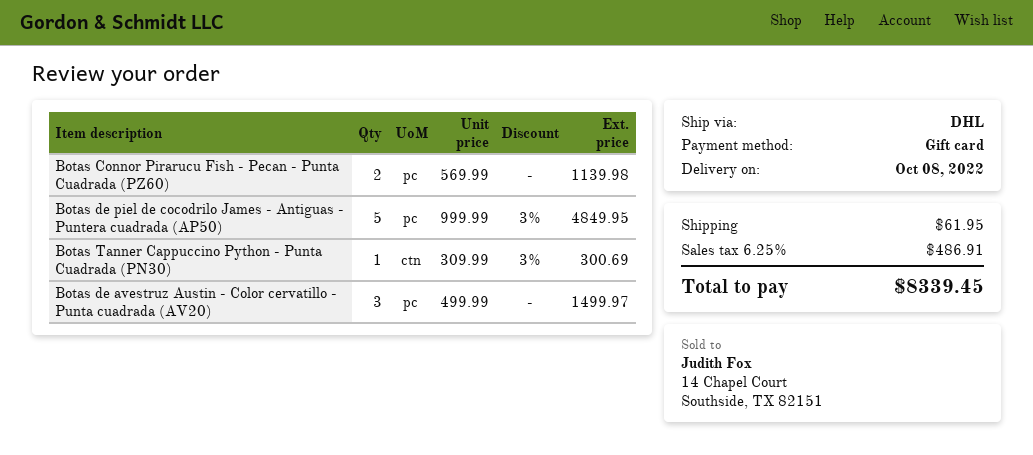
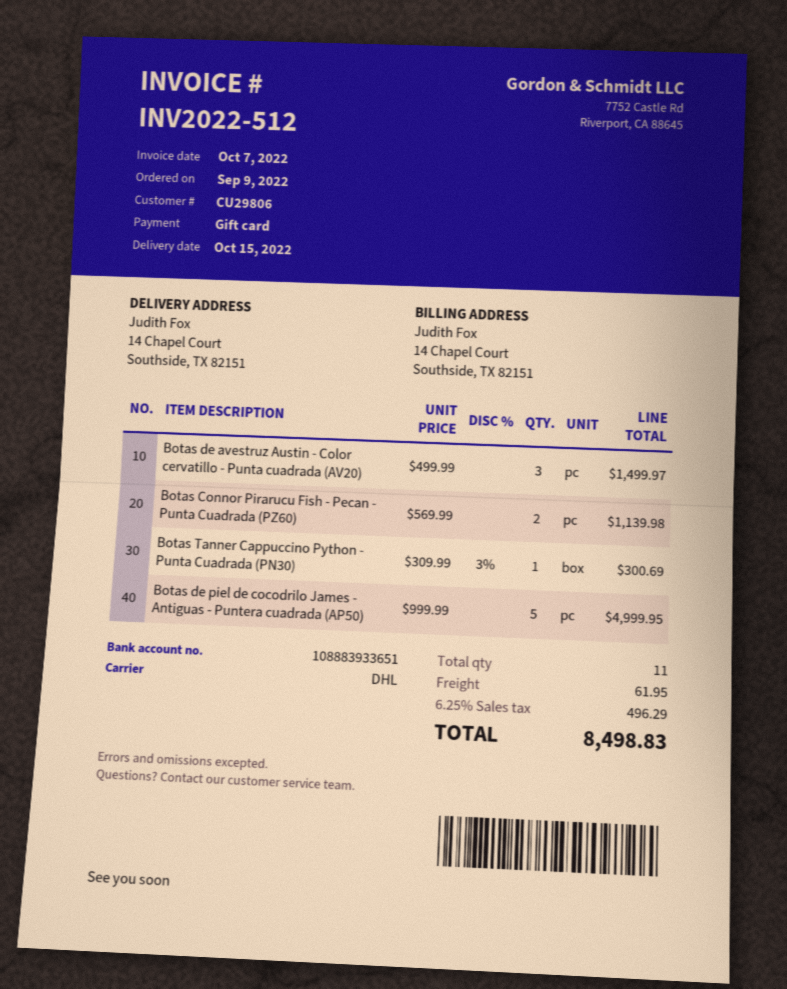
delivery date: 2022-10-08 -> 2022-10-15
Botas de piel de cocodrilo James - Antiguas - Puntera cuadrada (AP50): 5 x 999.99 - 3% = 4849.95 -> 5 x 999.99 = 4999.95
tax: 6.25% = 486.91 -> 6.25% = 496.29
total: 8339.45 -> 8498.83

